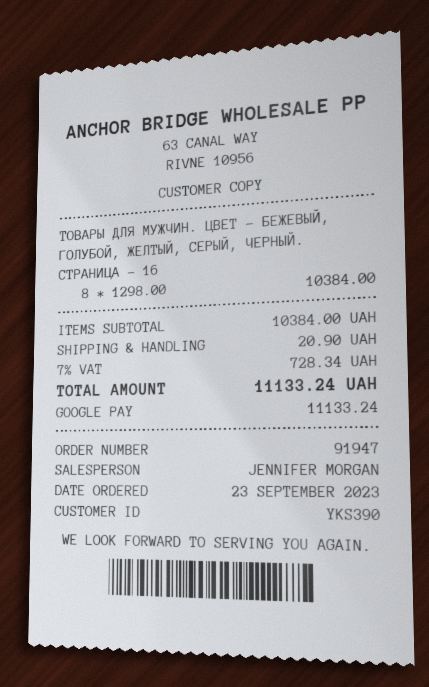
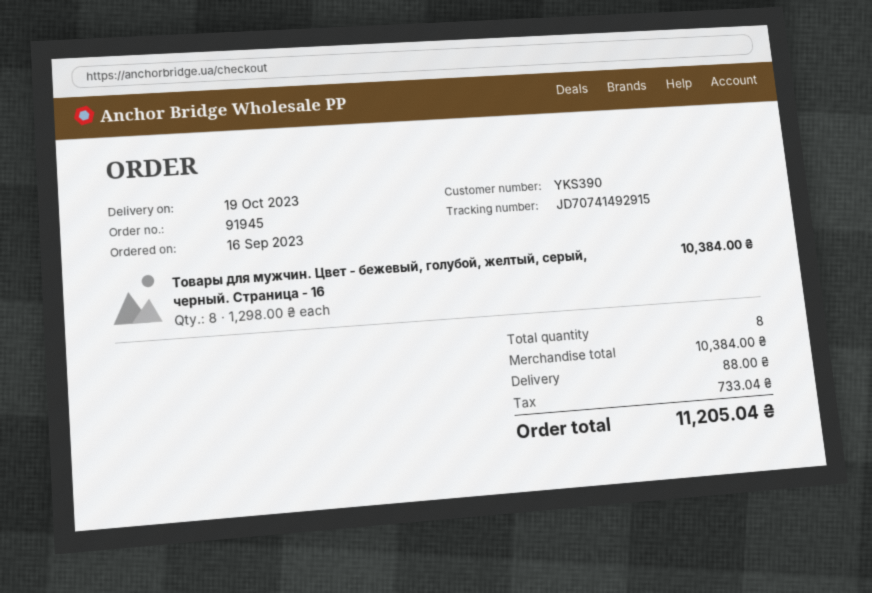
order number: 91947 -> 91945
order date: 2023-09-23 -> 2023-09-16
shipping: 20.90 -> 88.00
tax: 728.34 -> 733.04
total: 11133.24 -> 11205.04

